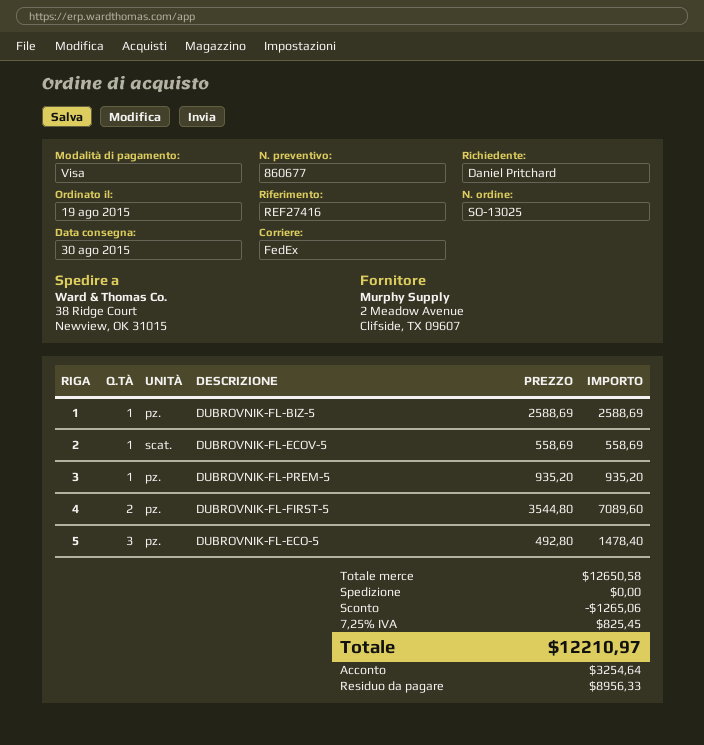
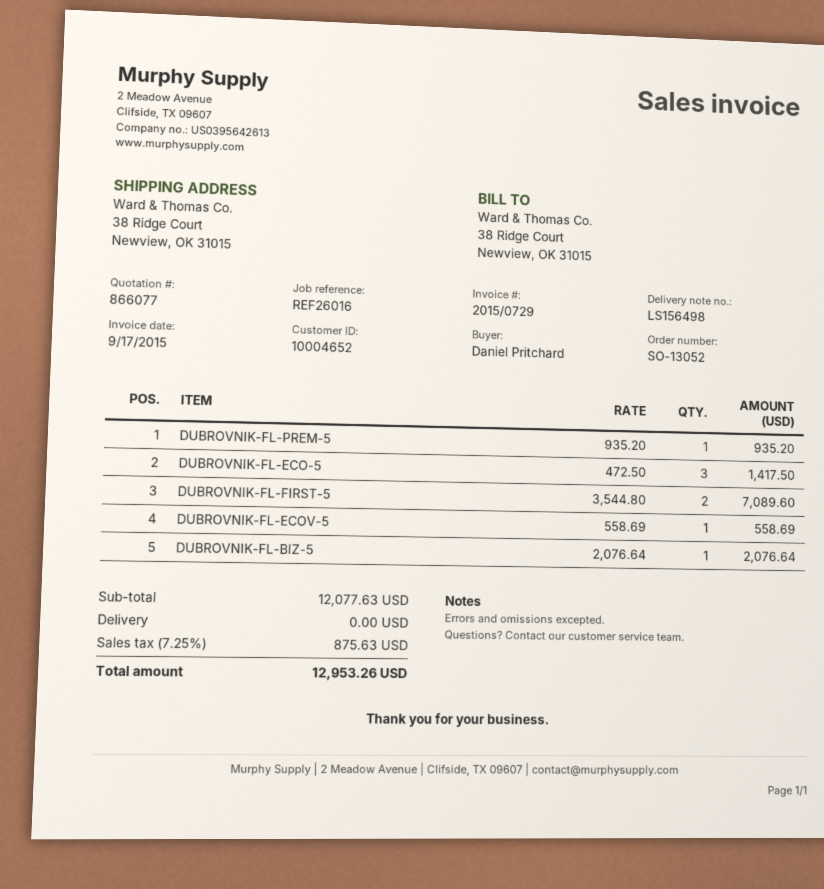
quote number: 860677 -> 866077
order number: SO-13025 -> SO-13052
reference: REF27416 -> REF26016
DUBROVNIK-FL-BIZ-5: 1 x 2588.69 = 2588.69 -> 1 x 2076.64 = 2076.64
DUBROVNIK-FL-ECO-5: 3 x 492.80 = 1478.40 -> 3 x 472.50 = 1417.50
subtotal: 12650.58 -> 12077.63
discount: 1265.06 -> none
tax: 7.25% = 825.45 -> 7.25% = 875.63
total: 12210.97 -> 12953.26

